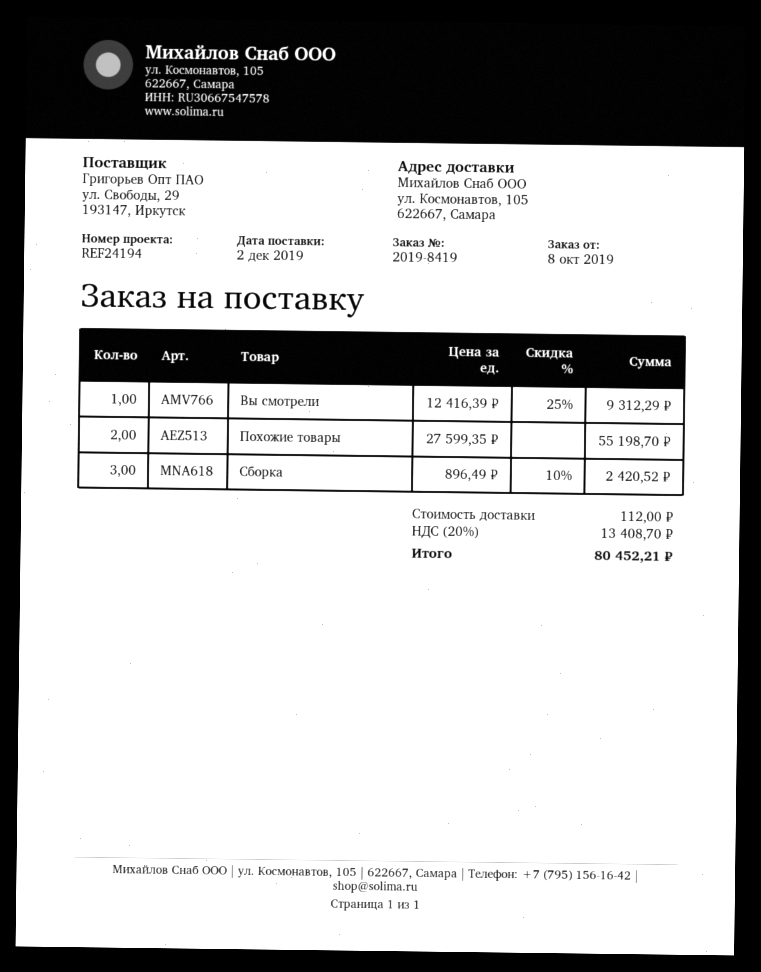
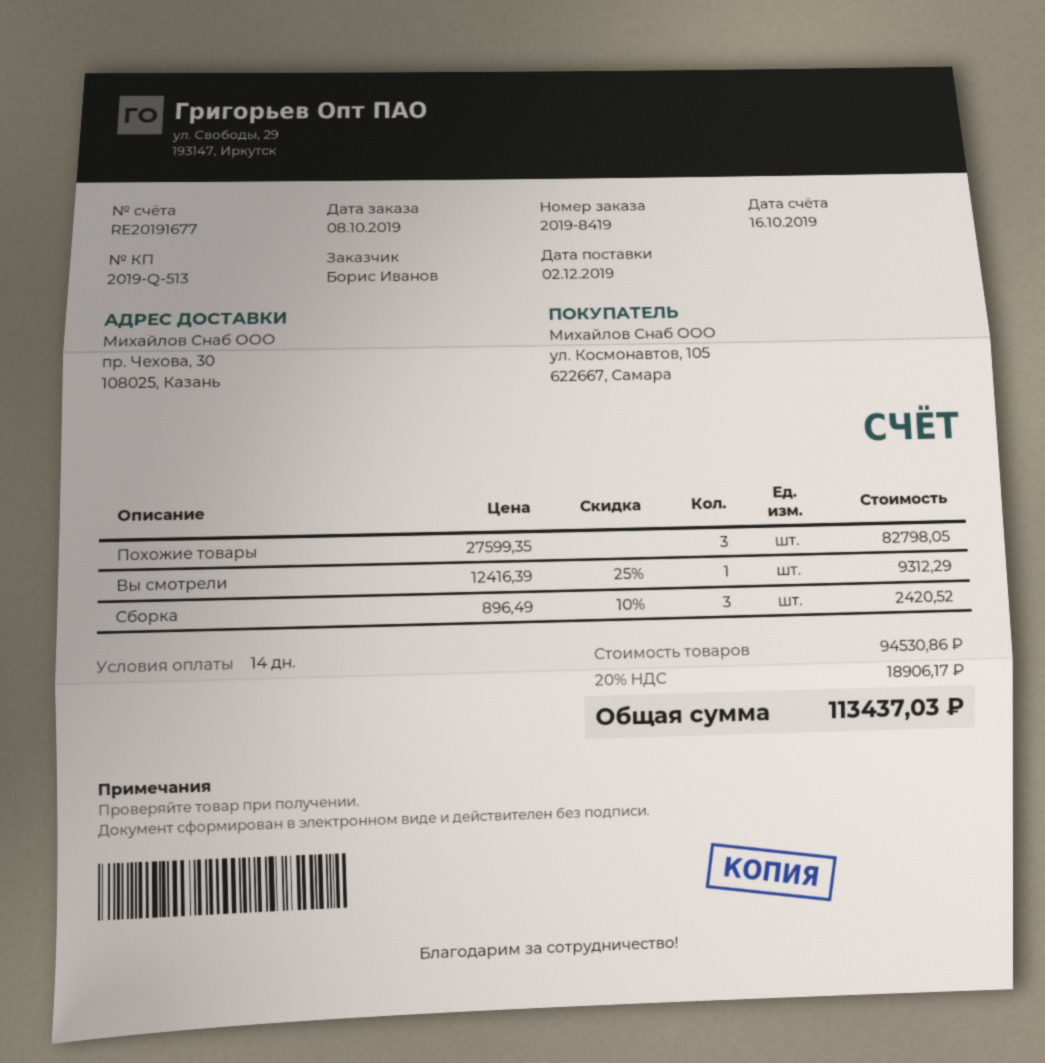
ship to: ул. Космонавтов, 105, 622667, Самара -> пр. Чехова, 30, 108025, Казань
Похожие товары: 2 x 27599.35 = 55198.70 -> 3 x 27599.35 = 82798.05
shipping: 112.00 -> none
tax: 20% = 13408.70 -> 20% = 18906.17
total: 80452.21 -> 113437.03

